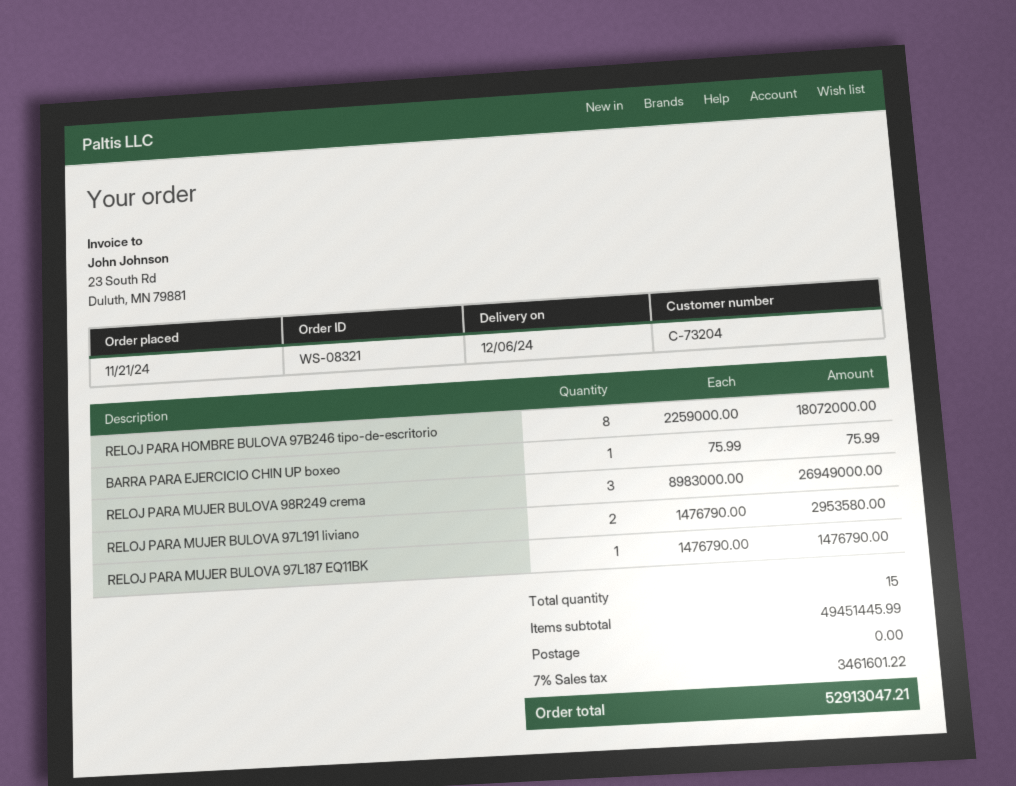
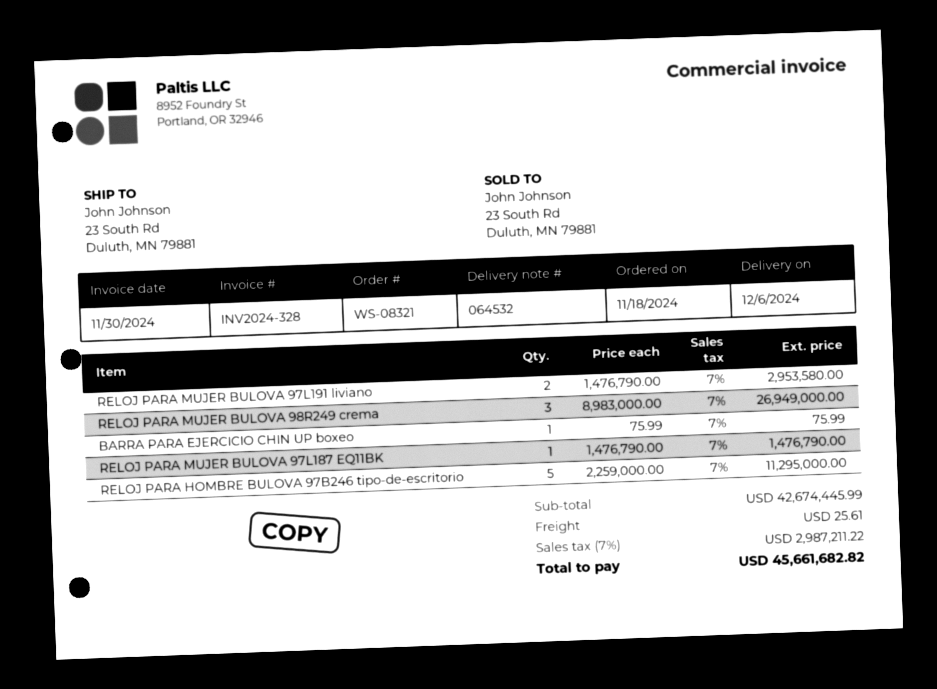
order date: 2024-11-21 -> 2024-11-18
RELOJ PARA HOMBRE BULOVA 97B246 tipo-de-escritorio: 8 x 2259000.00 = 18072000.00 -> 5 x 2259000.00 = 11295000.00
subtotal: 49451445.99 -> 42674445.99
shipping: 0.00 -> 25.61
tax: 7% = 3461601.22 -> 7% = 2987211.22
total: 52913047.21 -> 45661682.82

